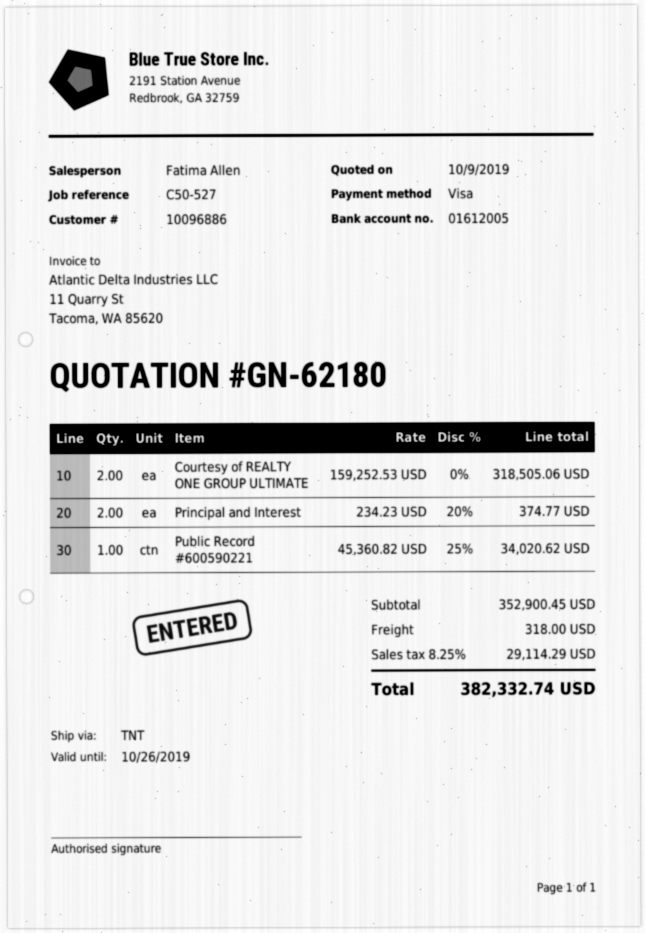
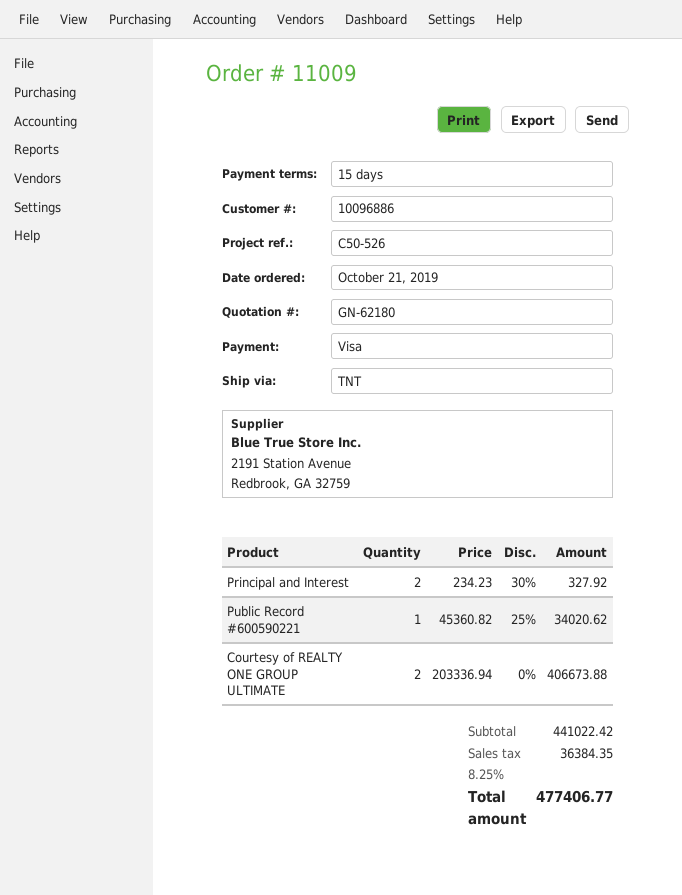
reference: C50-527 -> C50-526
Courtesy of REALTY ONE GROUP ULTIMATE: 2 x 159252.53 = 318505.06 -> 2 x 203336.94 = 406673.88
Principal and Interest: 2 x 234.23 - 20% = 374.77 -> 2 x 234.23 - 30% = 327.92
subtotal: 352900.45 -> 441022.42
shipping: 318.00 -> none
tax: 8.25% = 29114.29 -> 8.25% = 36384.35
total: 382332.74 -> 477406.77

